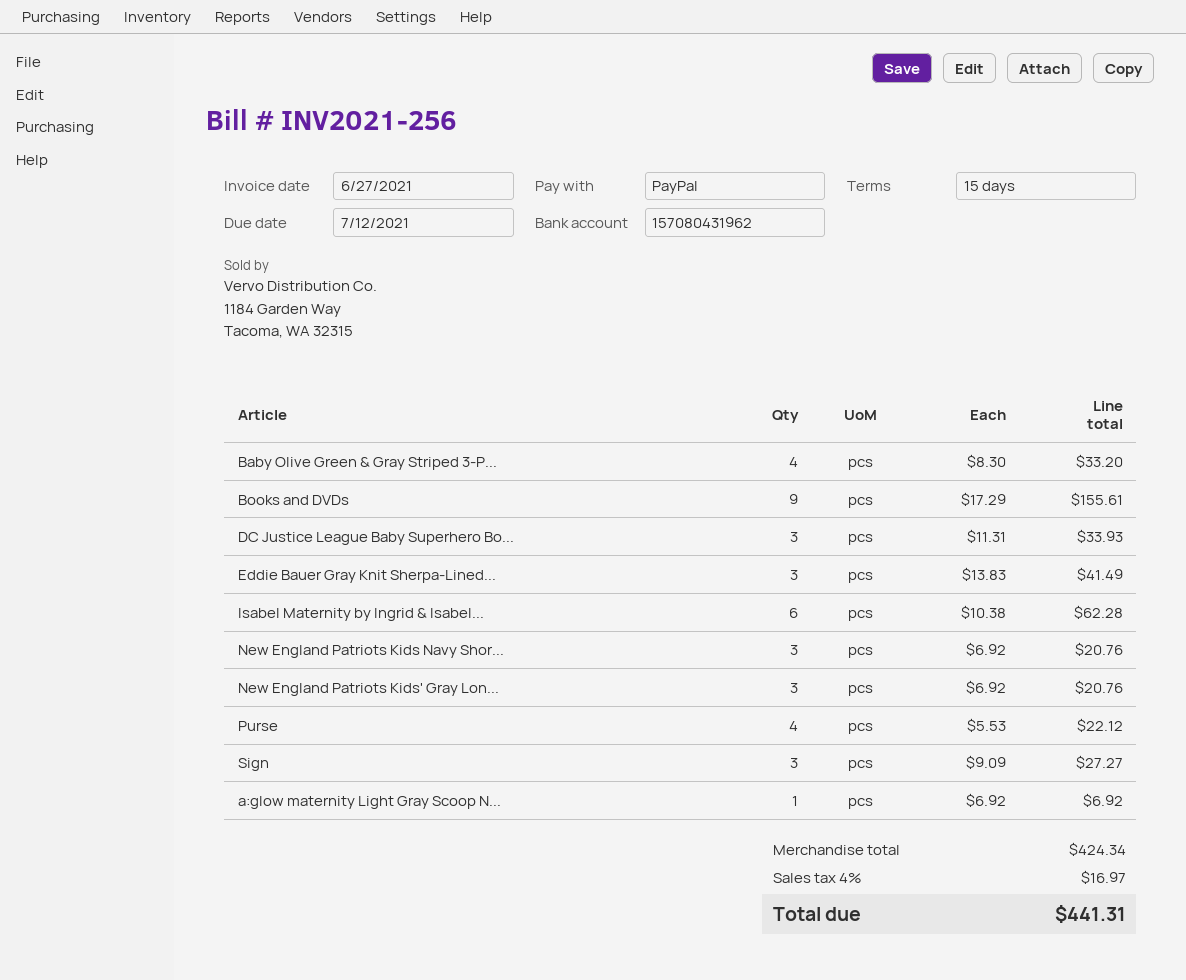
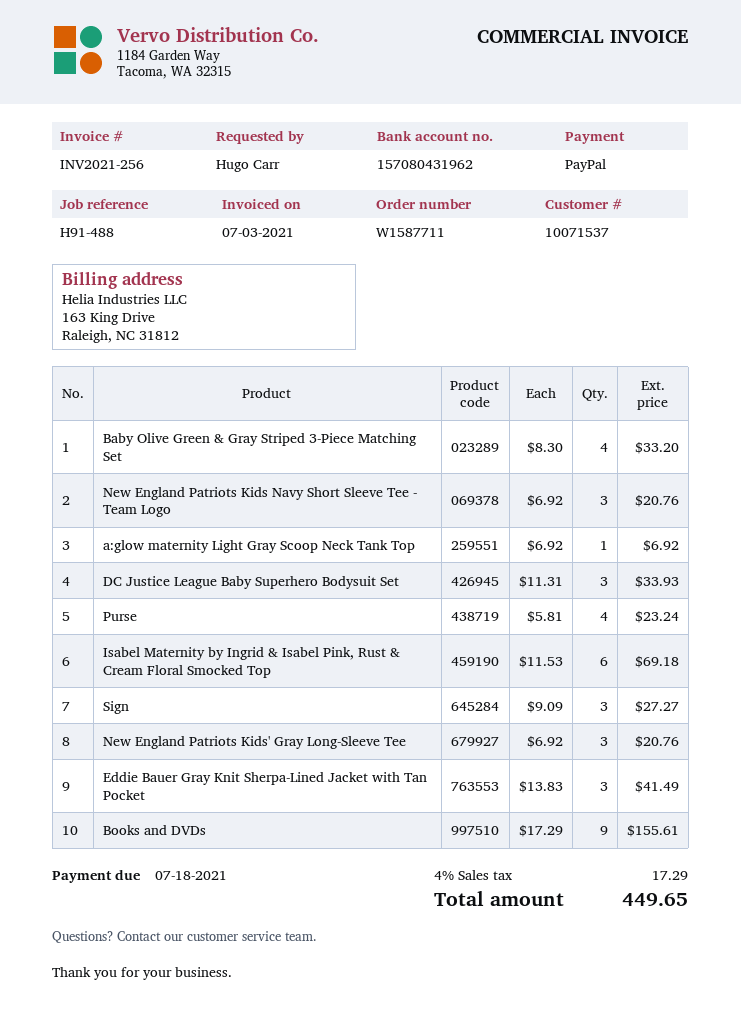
invoice date: 2021-06-27 -> 2021-07-03
due date: 2021-07-12 -> 2021-07-18
Isabel Maternity by Ingrid & Isabel...: 6 x 10.38 = 62.28 -> 6 x 11.53 = 69.18
Purse: 4 x 5.53 = 22.12 -> 4 x 5.81 = 23.24
tax: 4% = 16.97 -> 4% = 17.29
total: 441.31 -> 449.65

